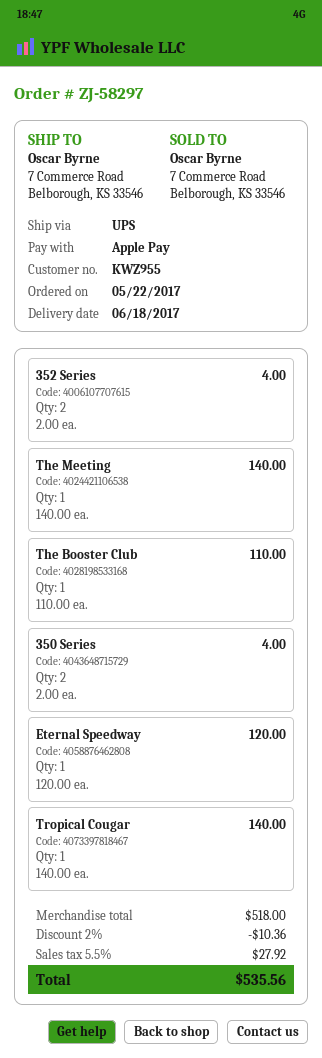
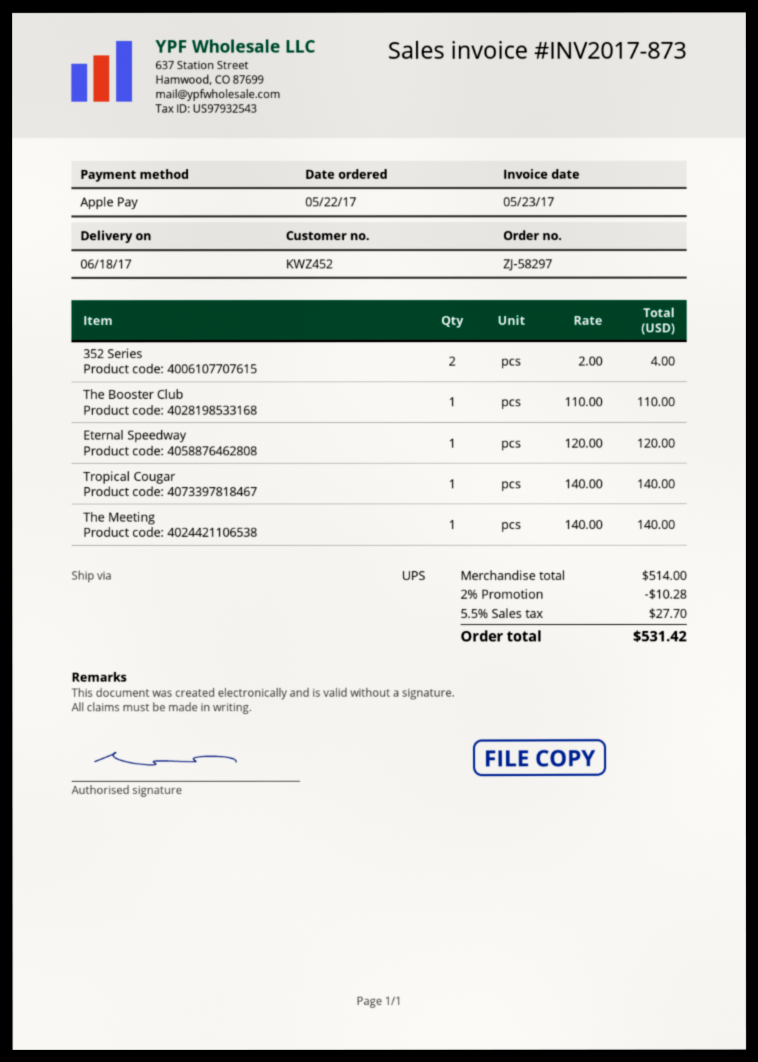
customer number: KWZ955 -> KWZ452
350 Series: 2 x 2.00 = 4.00 -> none
subtotal: 518.00 -> 514.00
discount: 2% = 10.36 -> 2% = 10.28
tax: 5.5% = 27.92 -> 5.5% = 27.70
total: 535.56 -> 531.42

